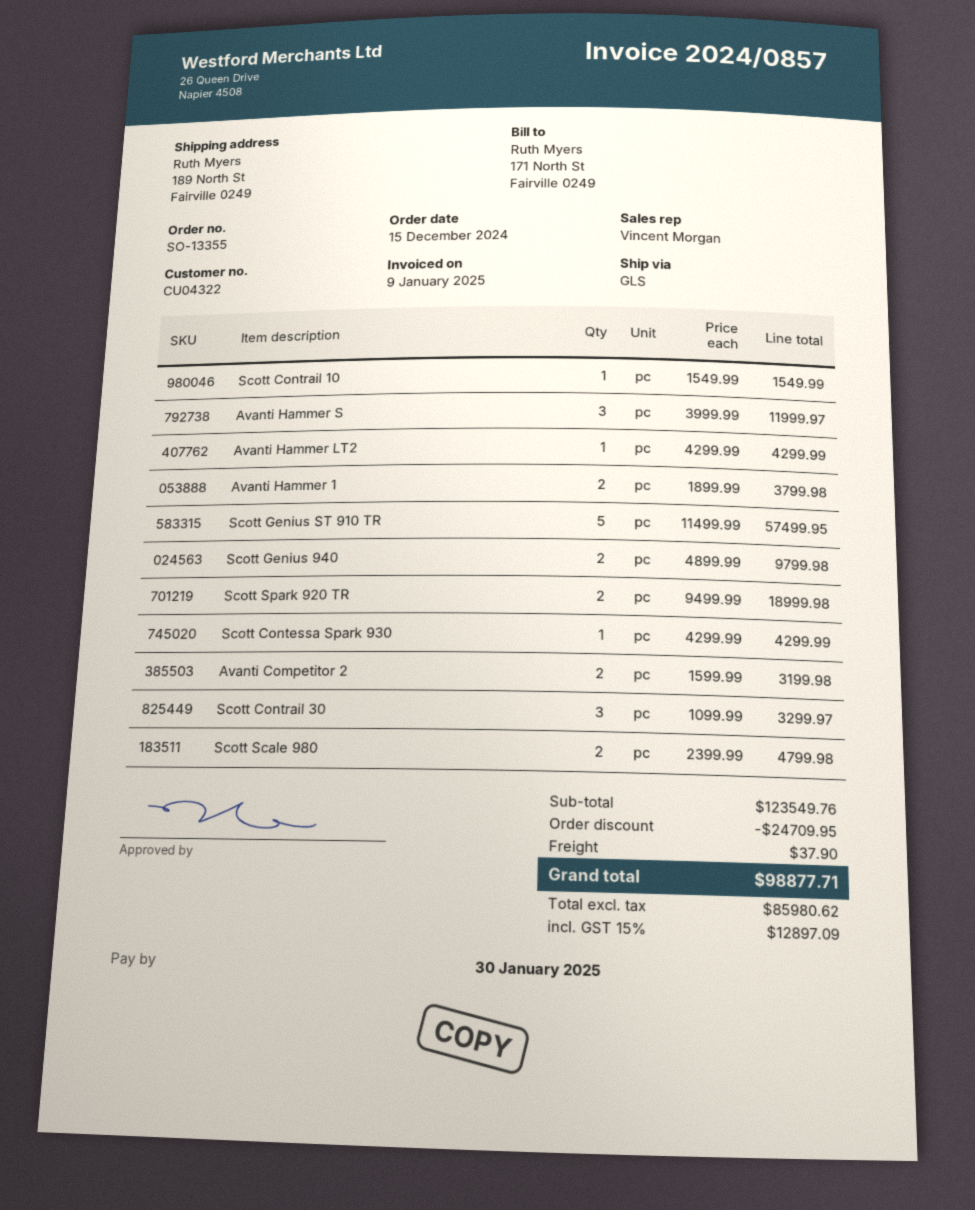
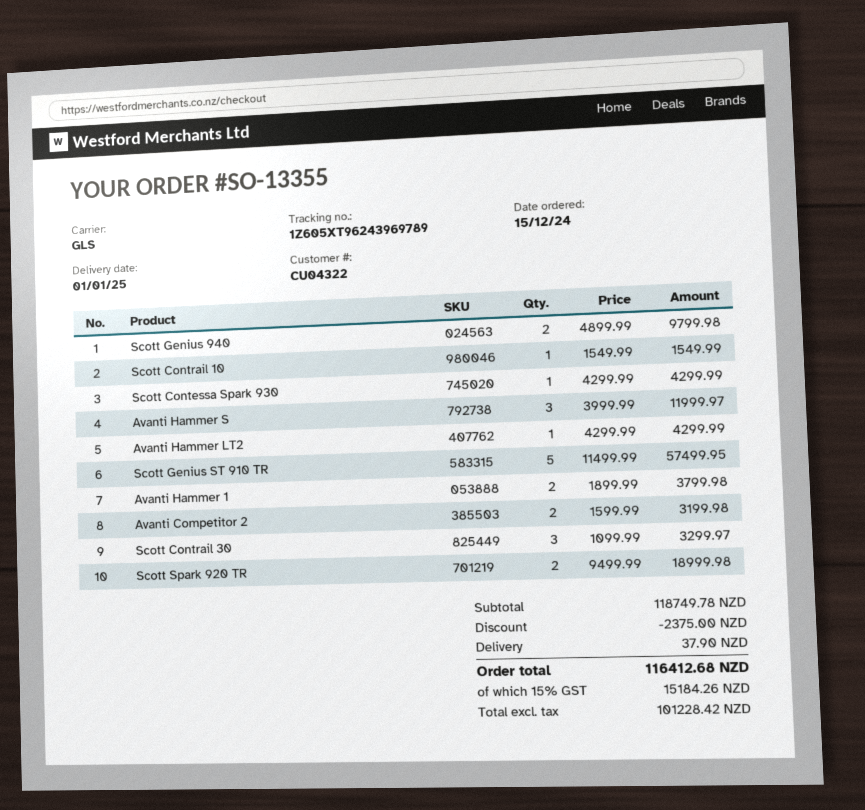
Scott Scale 980: 2 x 2399.99 = 4799.98 -> none
subtotal: 123549.76 -> 118749.78
discount: 24709.95 -> 2375.00
net: 85980.62 -> 101228.42
tax: 15% = 12897.09 -> 15% = 15184.26
total: 98877.71 -> 116412.68

